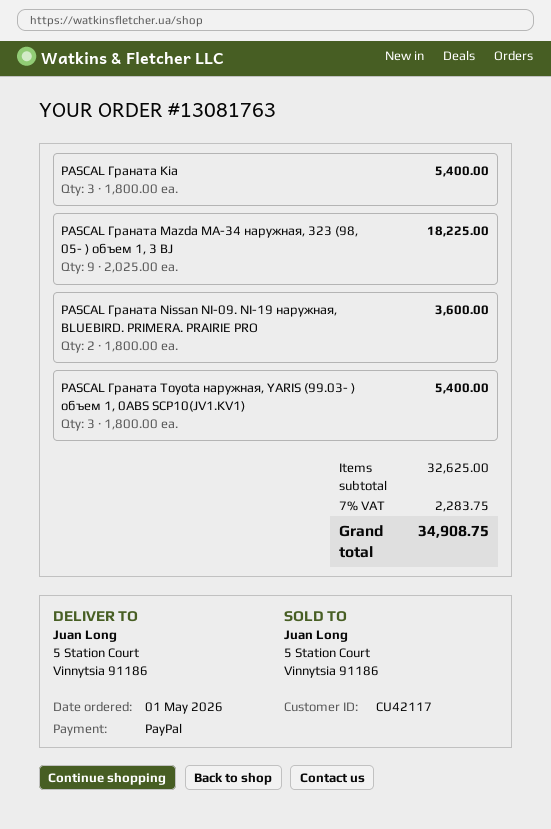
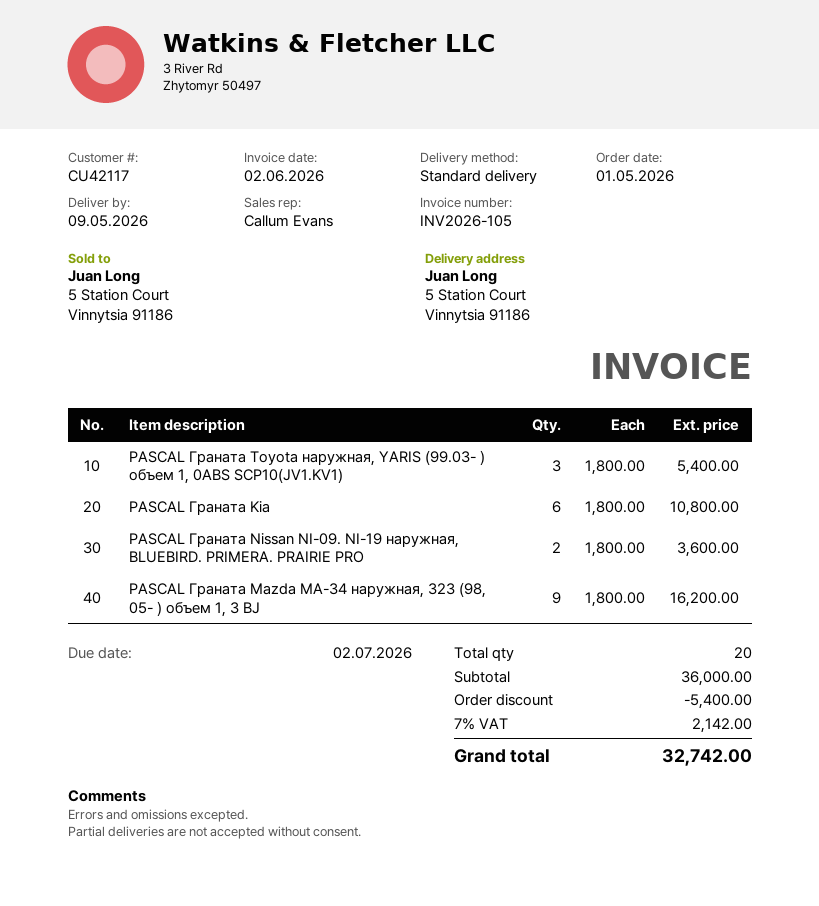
PASCAL Граната Kia: 3 x 1800.00 = 5400.00 -> 6 x 1800.00 = 10800.00
PASCAL Граната Mazda MA-34 наружная, 323 (98, 05- ) объем 1, 3 BJ: 9 x 2025.00 = 18225.00 -> 9 x 1800.00 = 16200.00
subtotal: 32625.00 -> 36000.00
discount: none -> 5400.00
tax: 7% = 2283.75 -> 7% = 2142.00
total: 34908.75 -> 32742.00

